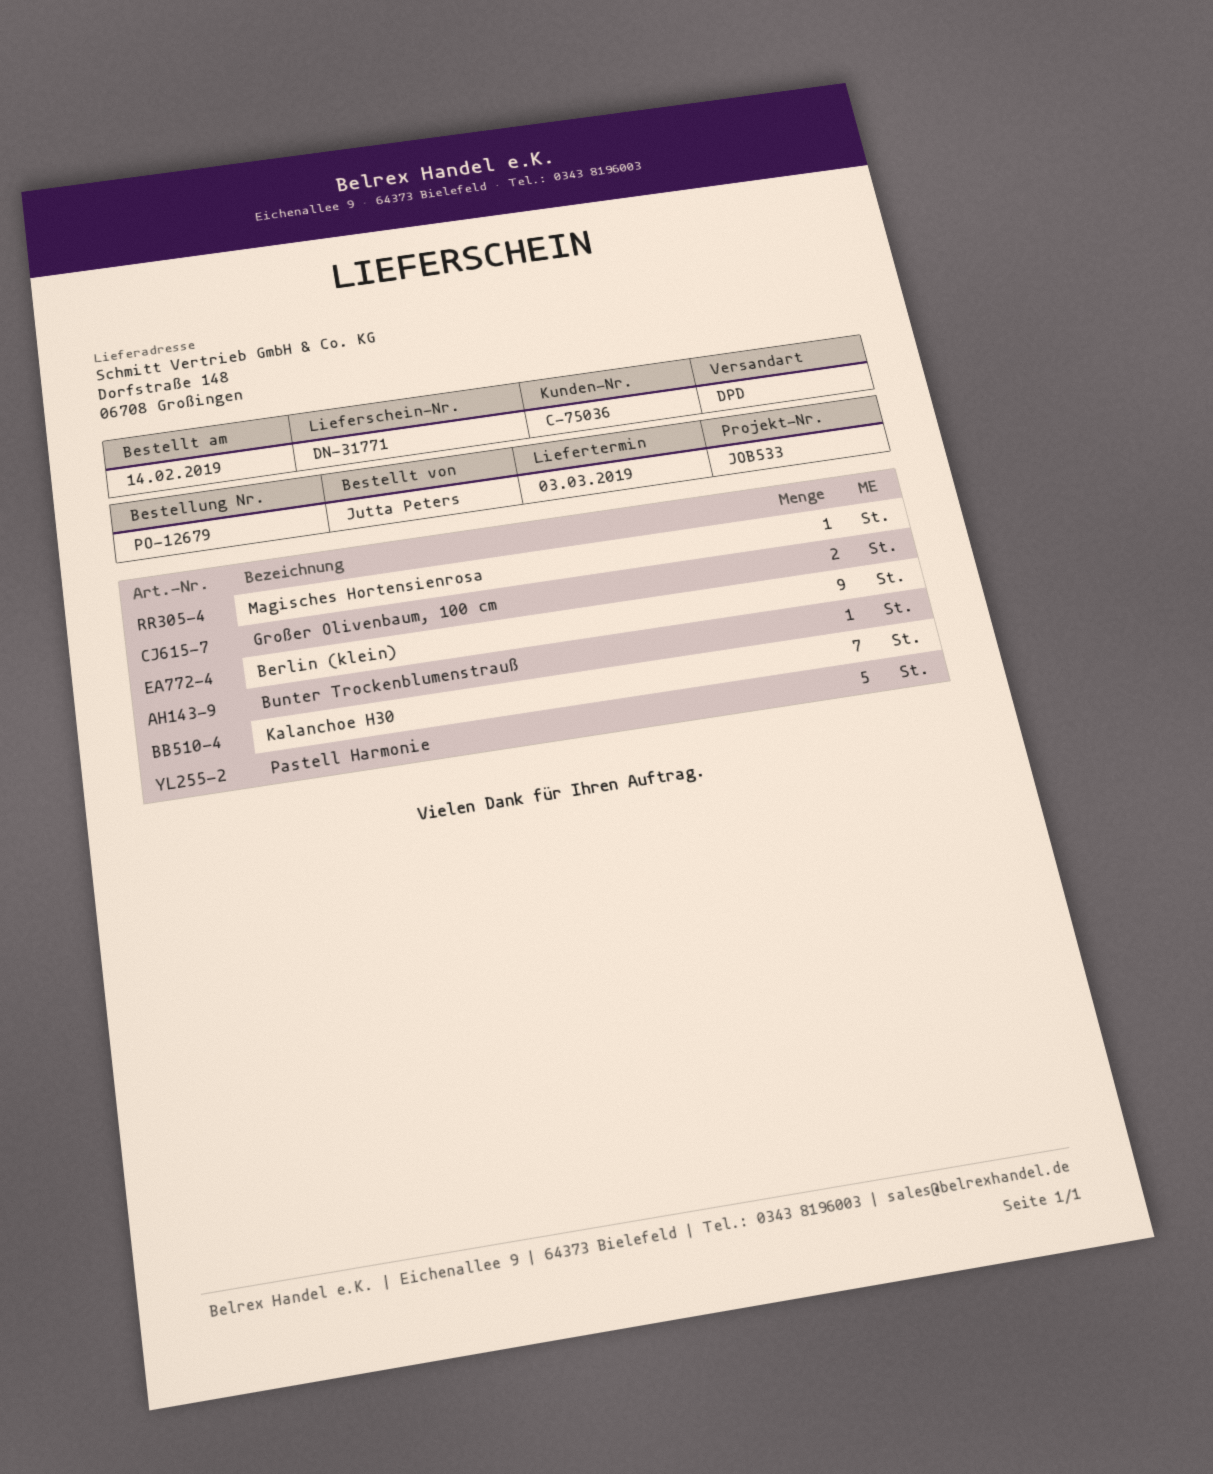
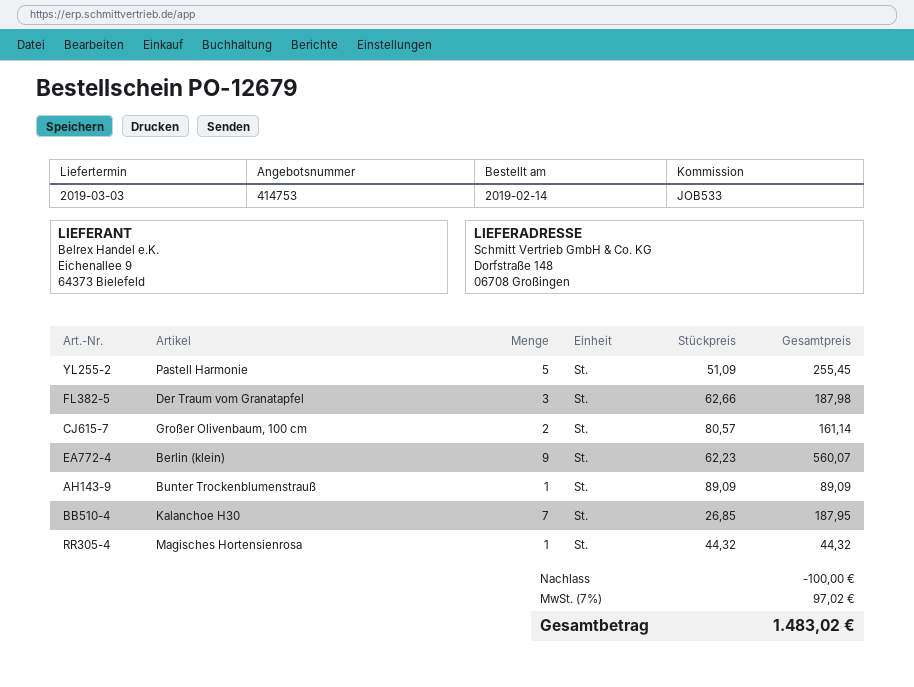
Der Traum vom Granatapfel: none -> 3

